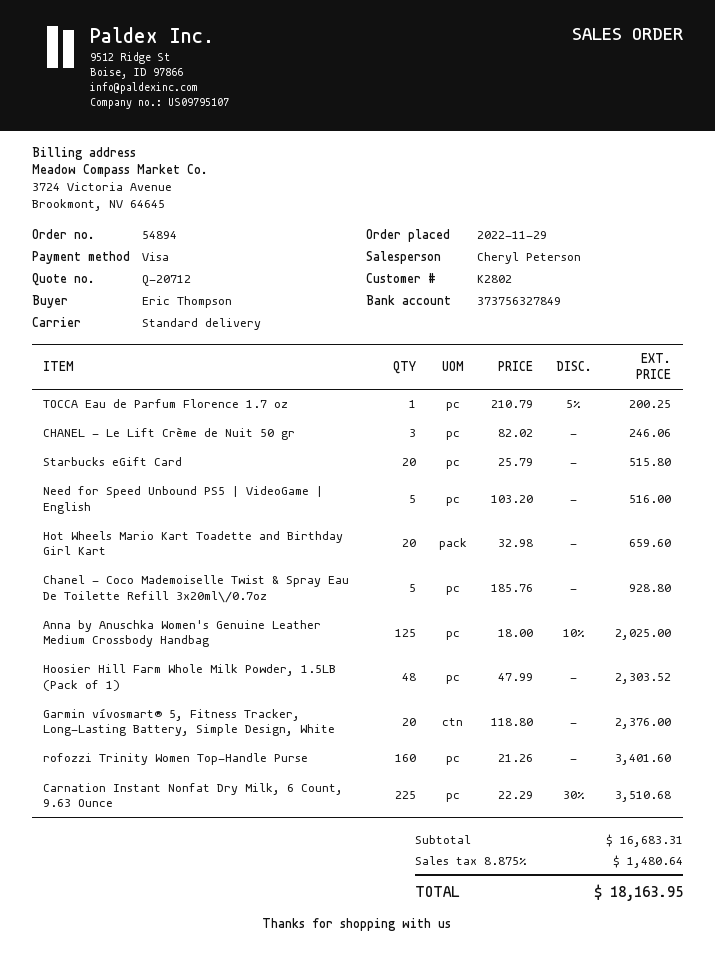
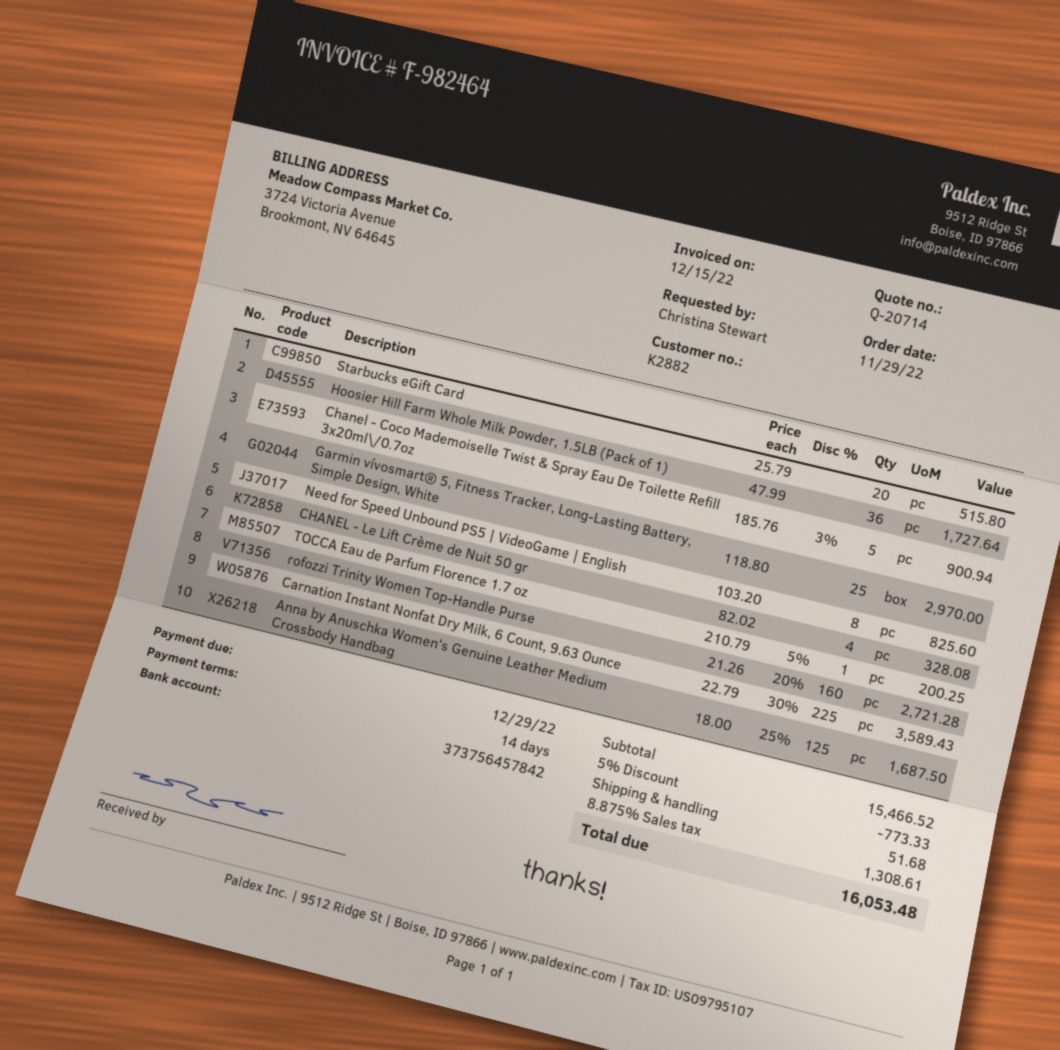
quote number: Q-20712 -> Q-20714
customer number: K2802 -> K2882
ordered by: Eric Thompson -> Christina Stewart
bank account: 373756327849 -> 373756457842
CHANEL - Le Lift Crème de Nuit 50 gr: 3 x 82.02 = 246.06 -> 4 x 82.02 = 328.08
Need for Speed Unbound PS5 | VideoGame | English: 5 x 103.20 = 516.00 -> 8 x 103.20 = 825.60
Hot Wheels Mario Kart Toadette and Birthday Girl Kart: 20 x 32.98 = 659.60 -> none
Chanel - Coco Mademoiselle Twist & Spray Eau De Toilette Refill 3x20ml\/0.7oz: 5 x 185.76 = 928.80 -> 5 x 185.76 - 3% = 900.94
Anna by Anuschka Women's Genuine Leather Medium Crossbody Handbag: 125 x 18.00 - 10% = 2025.00 -> 125 x 18.00 - 25% = 1687.50
Hoosier Hill Farm Whole Milk Powder, 1.5LB (Pack of 1): 48 x 47.99 = 2303.52 -> 36 x 47.99 = 1727.64
Garmin vívosmart® 5, Fitness Tracker, Long-Lasting Battery, Simple Design, White: 20 x 118.80 = 2376.00 -> 25 x 118.80 = 2970.00
rofozzi Trinity Women Top-Handle Purse: 160 x 21.26 = 3401.60 -> 160 x 21.26 - 20% = 2721.28
Carnation Instant Nonfat Dry Milk, 6 Count, 9.63 Ounce: 225 x 22.29 - 30% = 3510.68 -> 225 x 22.79 - 30% = 3589.43
subtotal: 16683.31 -> 15466.52
discount: none -> 5% = 773.33
shipping: none -> 51.68
tax: 8.875% = 1480.64 -> 8.875% = 1308.61
total: 18163.95 -> 16053.48

